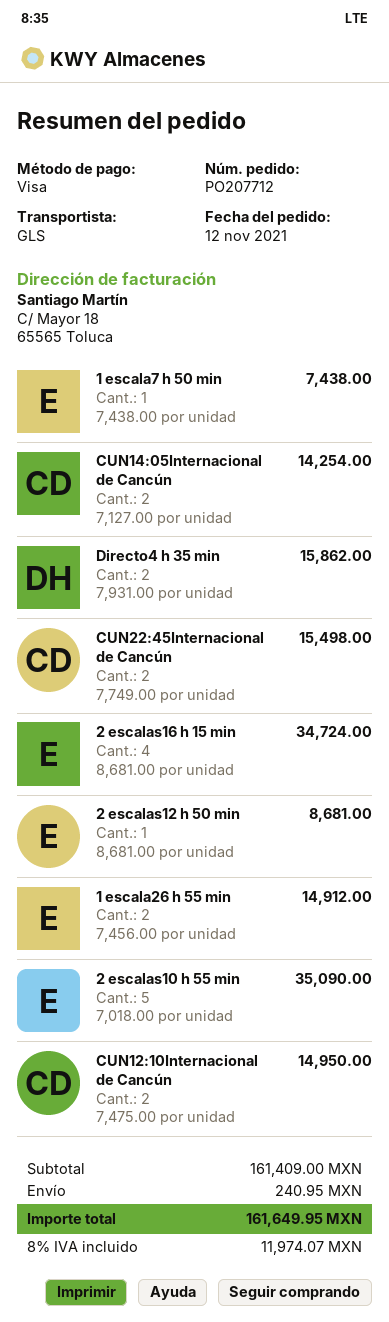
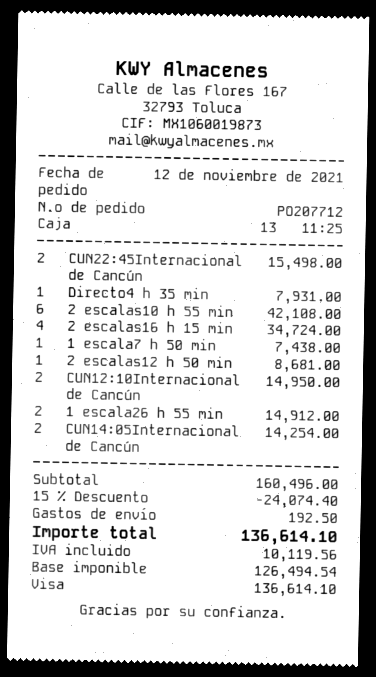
Directo4 h 35 min: 2 for 15862.00 -> 1 for 7931.00
2 escalas10 h 55 min: 5 for 35090.00 -> 6 for 42108.00
subtotal: 161409.00 -> 160496.00
discount: none -> 15% = 24074.40
shipping: 240.95 -> 192.50
tax: 11974.07 -> 10119.56
total: 161649.95 -> 136614.10

